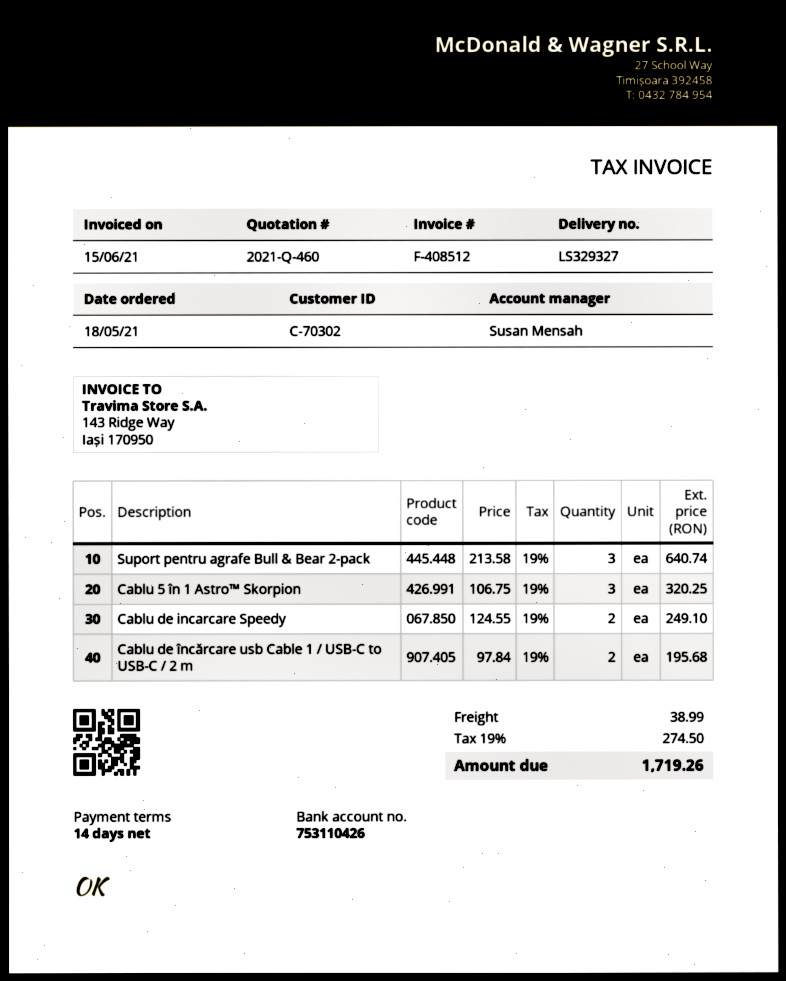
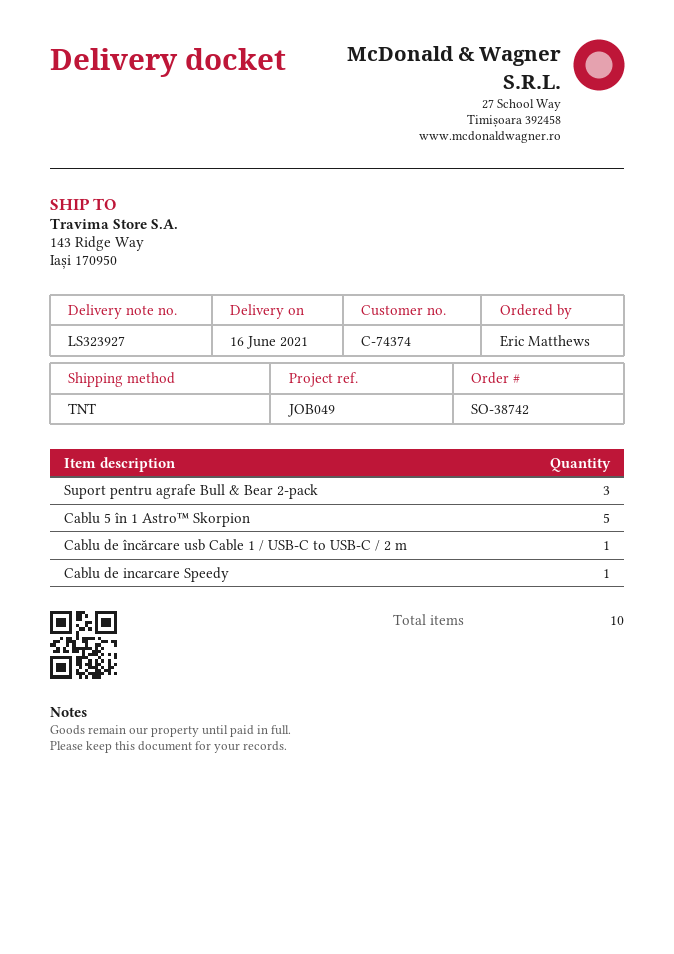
delivery note number: LS329327 -> LS323927
customer number: C-70302 -> C-74374
Cablu 5 în 1 Astro™ Skorpion: 3 -> 5
Cablu de incarcare Speedy: 2 -> 1
Cablu de încărcare usb Cable 1 / USB-C to USB-C / 2 m: 2 -> 1

